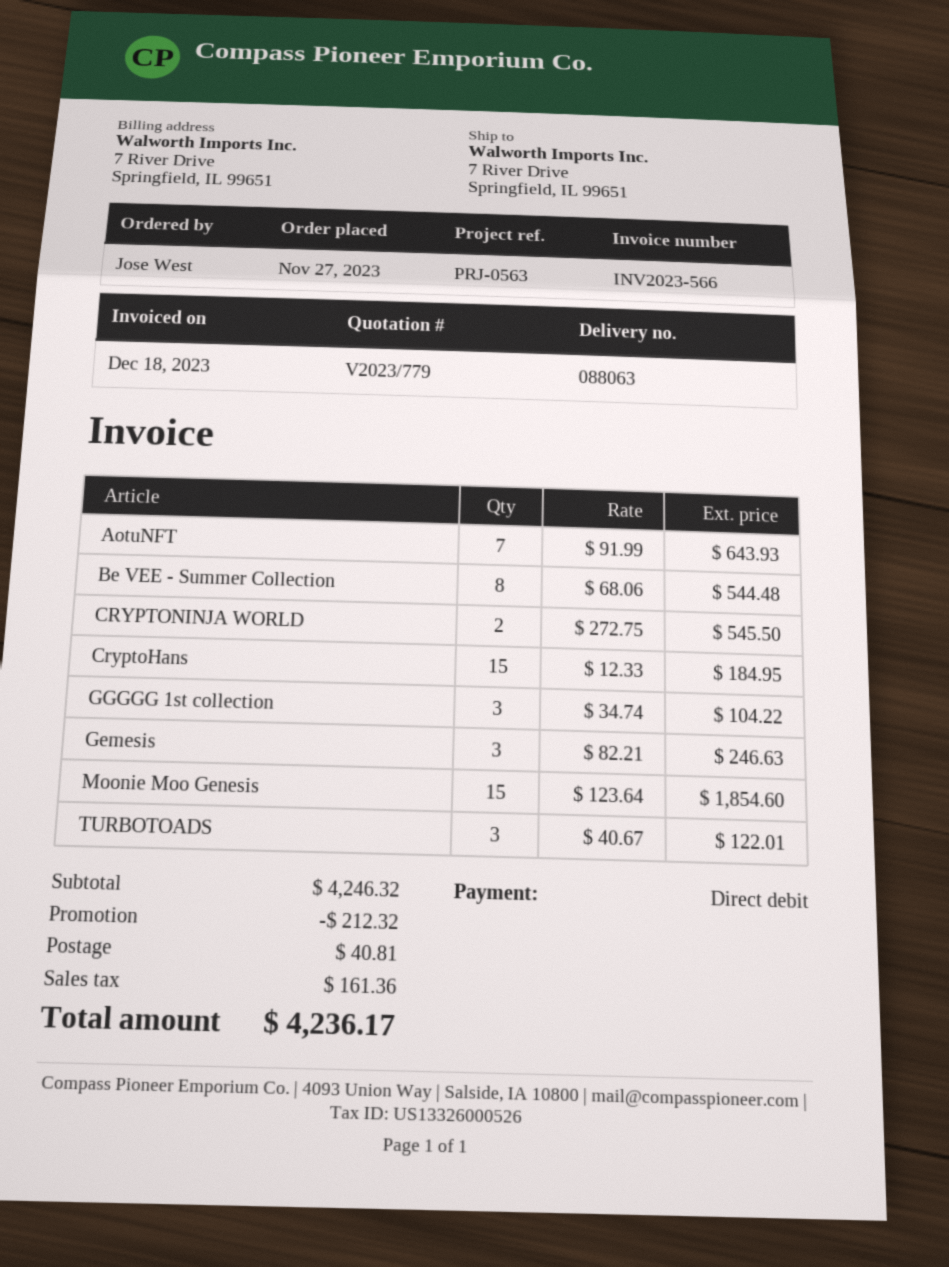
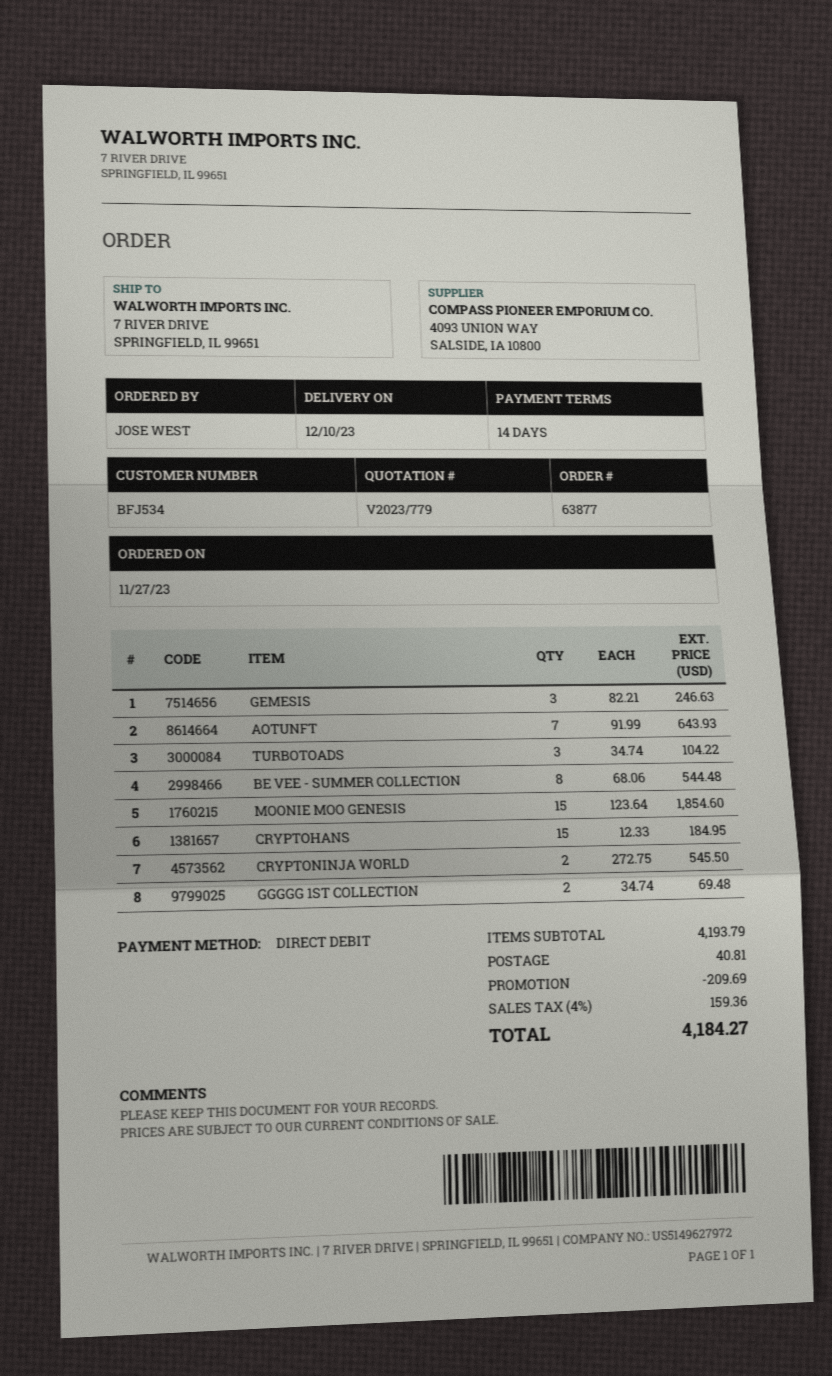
GGGGG 1st collection: 3 x 34.74 = 104.22 -> 2 x 34.74 = 69.48
TURBOTOADS: 3 x 40.67 = 122.01 -> 3 x 34.74 = 104.22
subtotal: 4246.32 -> 4193.79
discount: 212.32 -> 209.69
tax: 161.36 -> 159.36
total: 4236.17 -> 4184.27

